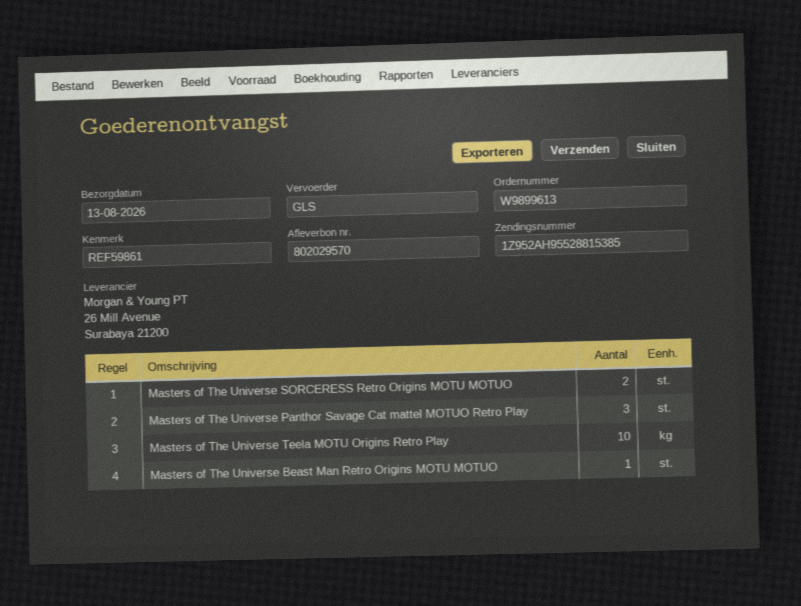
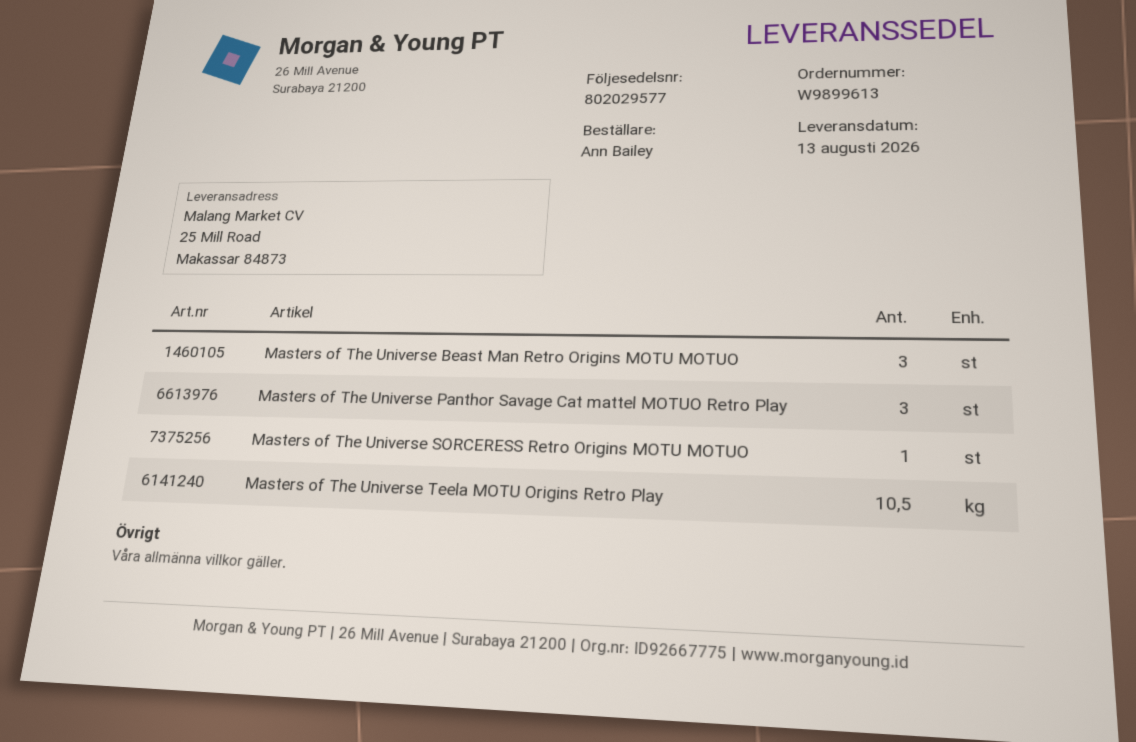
delivery note number: 802029570 -> 802029577
Masters of The Universe SORCERESS Retro Origins MOTU MOTUO: 2 -> 1
Masters of The Universe Teela MOTU Origins Retro Play: 10 -> 10.5
Masters of The Universe Beast Man Retro Origins MOTU MOTUO: 1 -> 3

